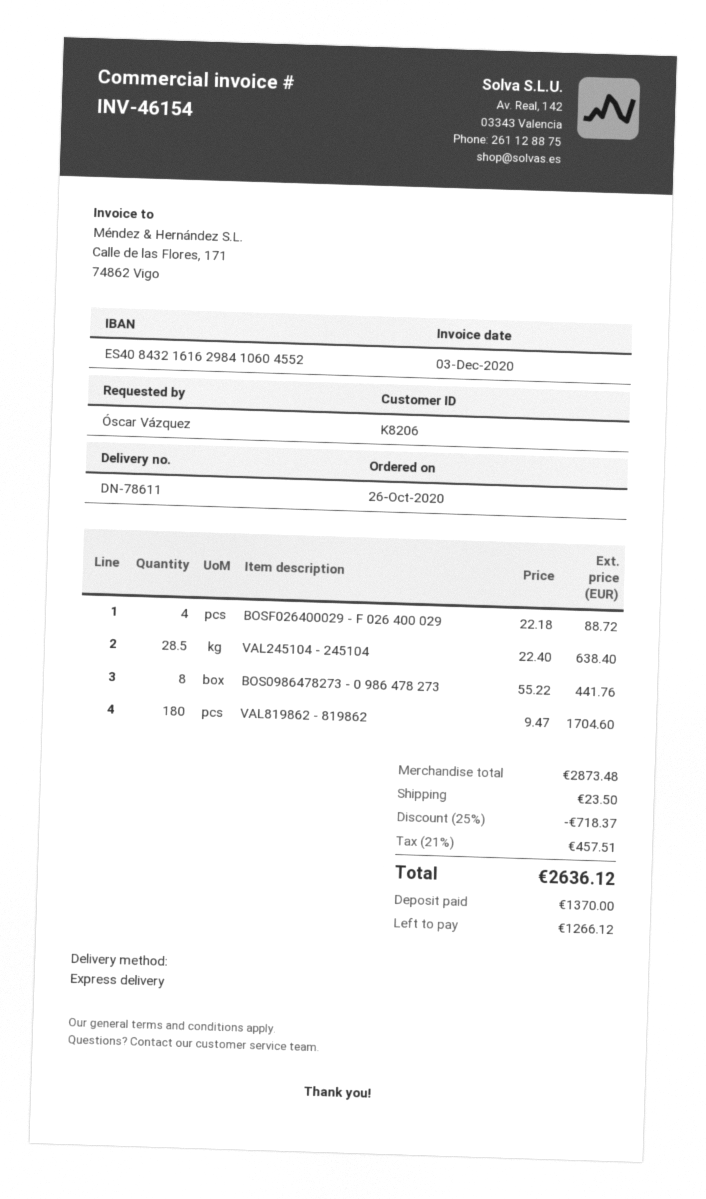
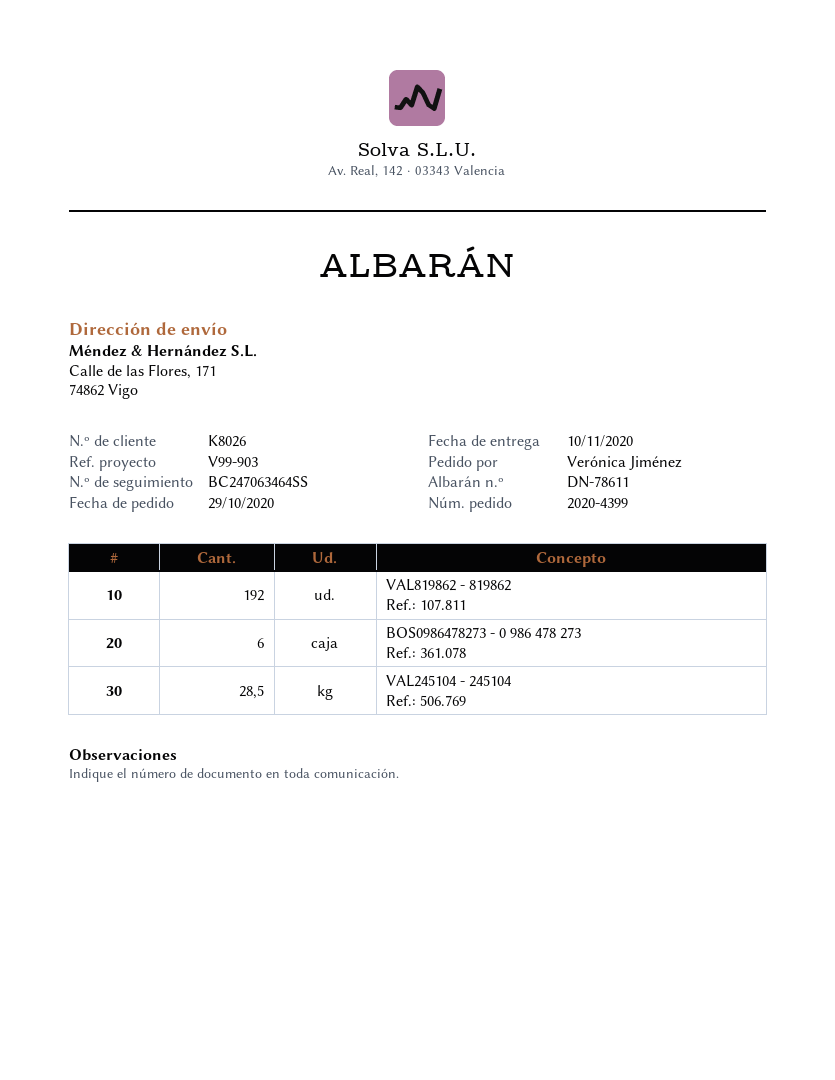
order date: 2020-10-26 -> 2020-10-29
customer number: K8206 -> K8026
ordered by: Óscar Vázquez -> Verónica Jiménez
BOSF026400029 - F 026 400 029: 4 -> none
BOS0986478273 - 0 986 478 273: 8 -> 6
VAL819862 - 819862: 180 -> 192

